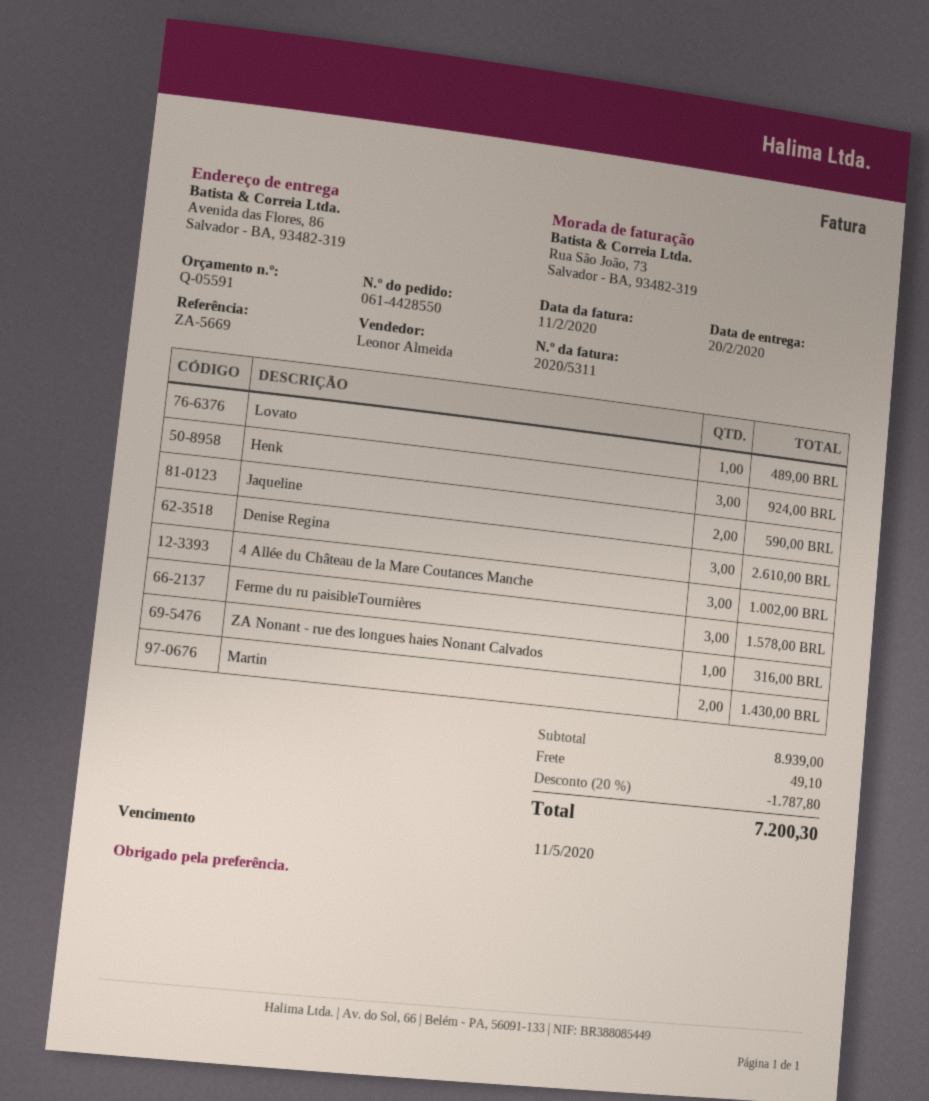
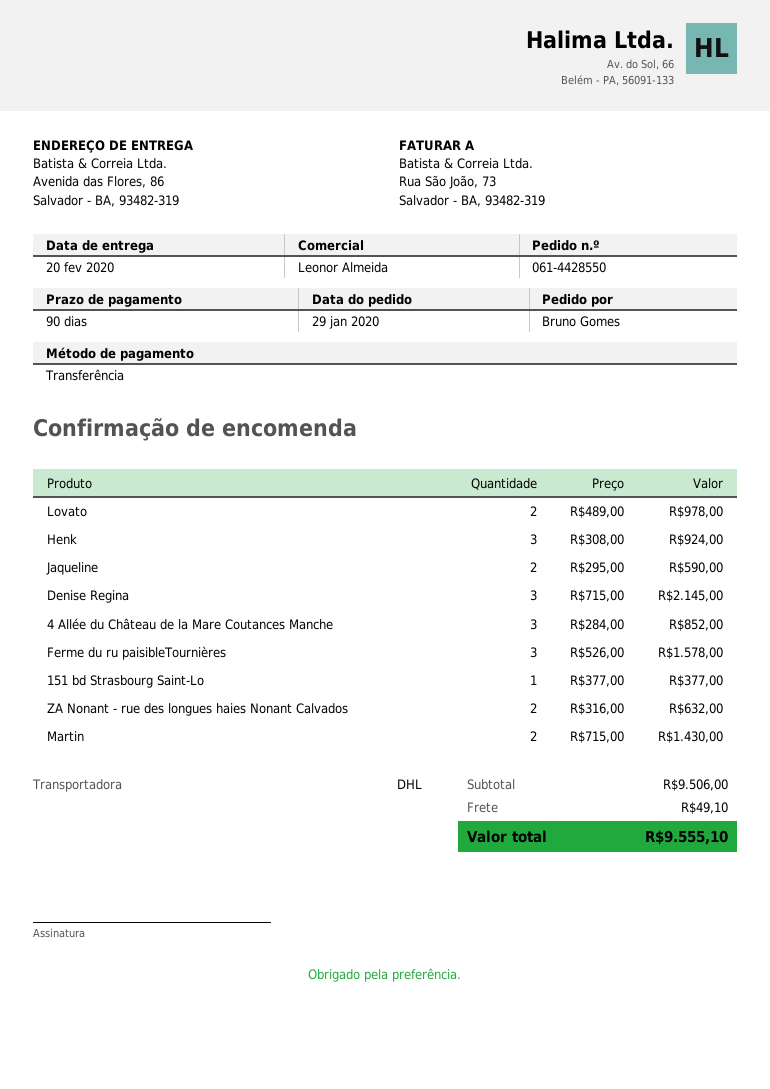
Lovato: 1 for 489.00 -> 2 for 978.00
Denise Regina: 3 for 2610.00 -> 3 for 2145.00
4 Allée du Château de la Mare Coutances Manche: 3 for 1002.00 -> 3 for 852.00
ZA Nonant - rue des longues haies Nonant Calvados: 1 for 316.00 -> 2 for 632.00
151 bd Strasbourg Saint-Lo: none -> 1 for 377.00
subtotal: 8939.00 -> 9506.00
discount: 20% = 1787.80 -> none
total: 7200.30 -> 9555.10

